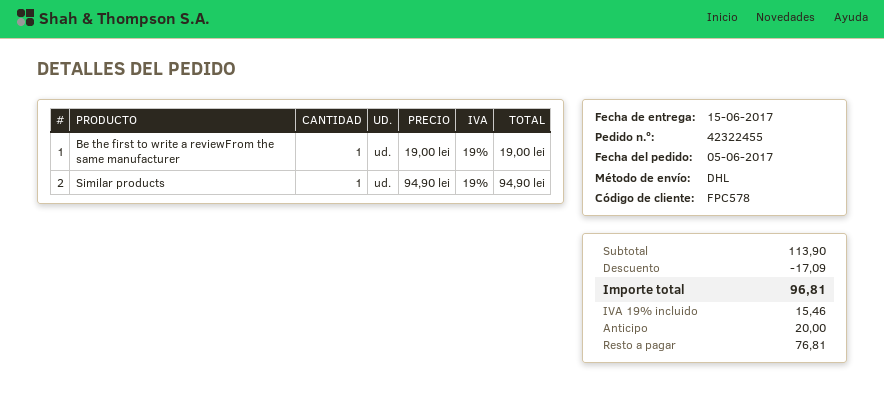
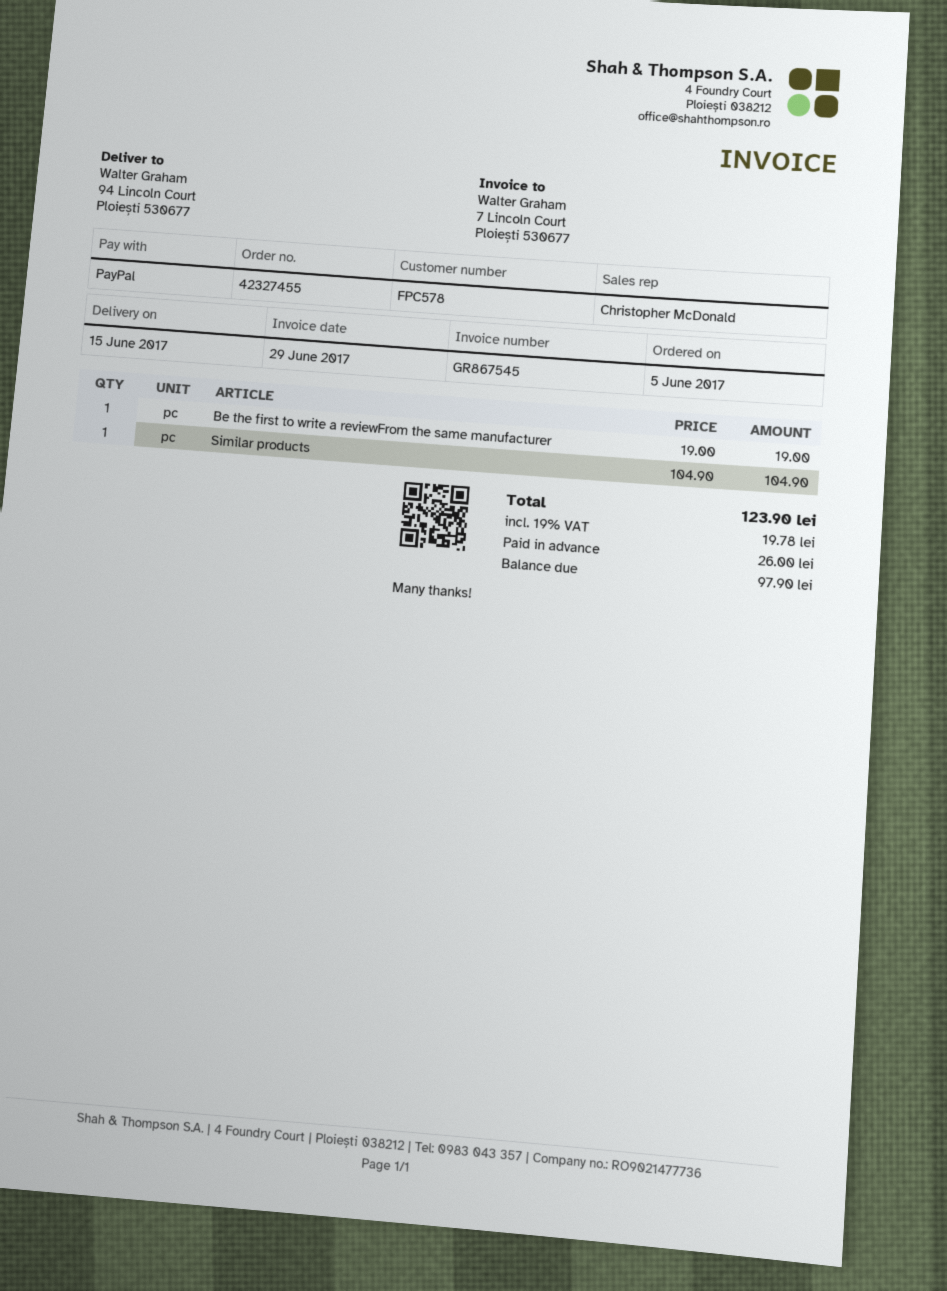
order number: 42322455 -> 42327455
Similar products: 1 x 94.90 = 94.90 -> 1 x 104.90 = 104.90
discount: 17.09 -> none
tax: 19% = 15.46 -> 19% = 19.78
total: 96.81 -> 123.90
deposit: 20.00 -> 26.00
balance: 76.81 -> 97.90

